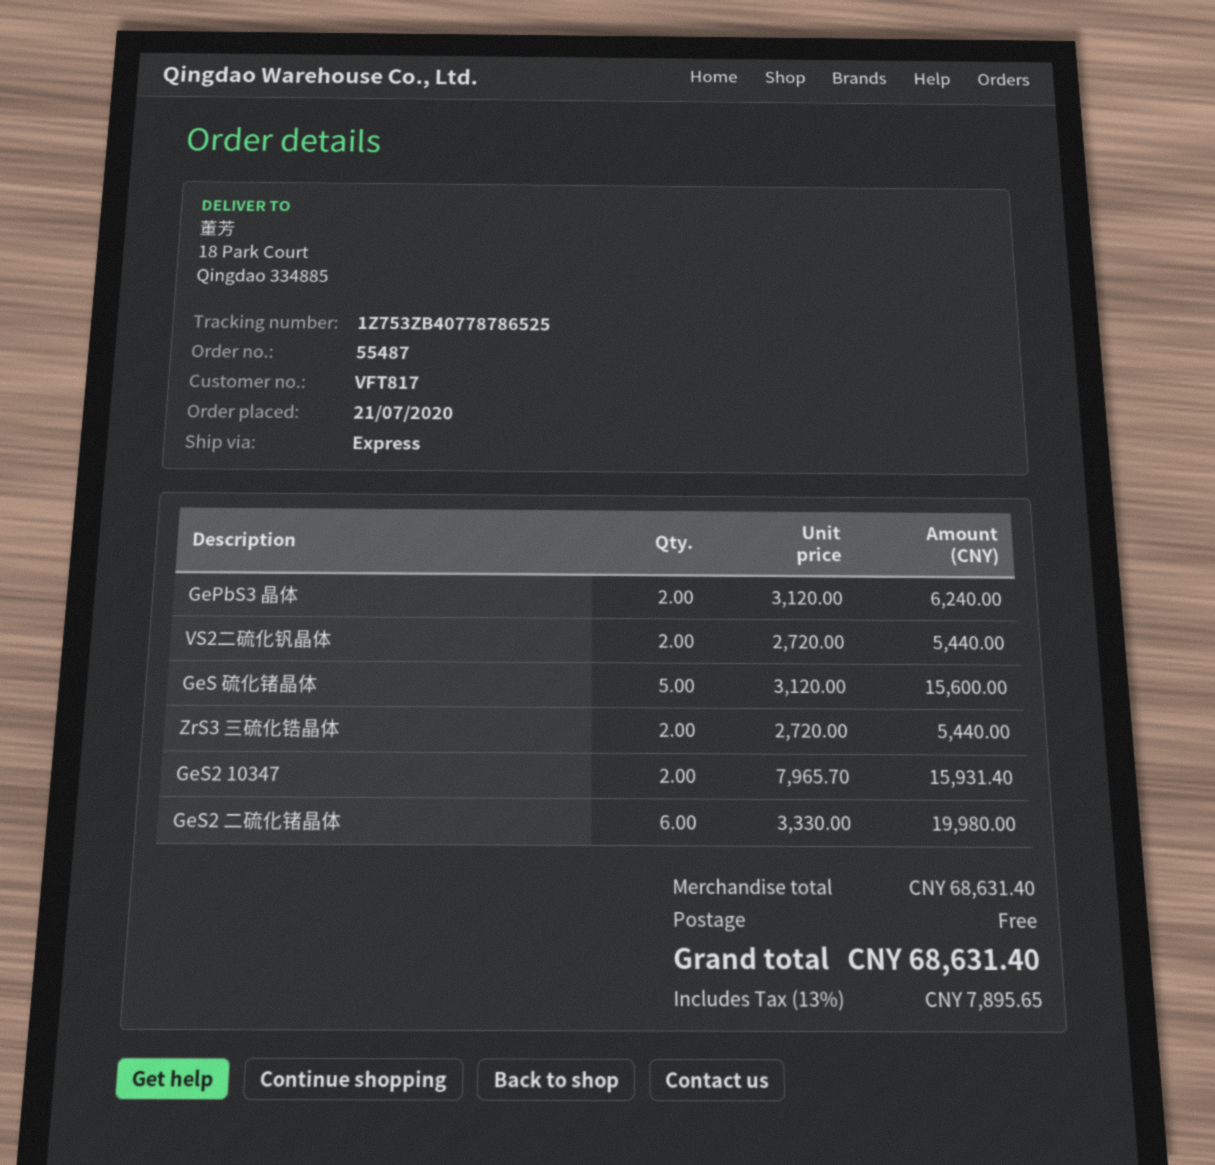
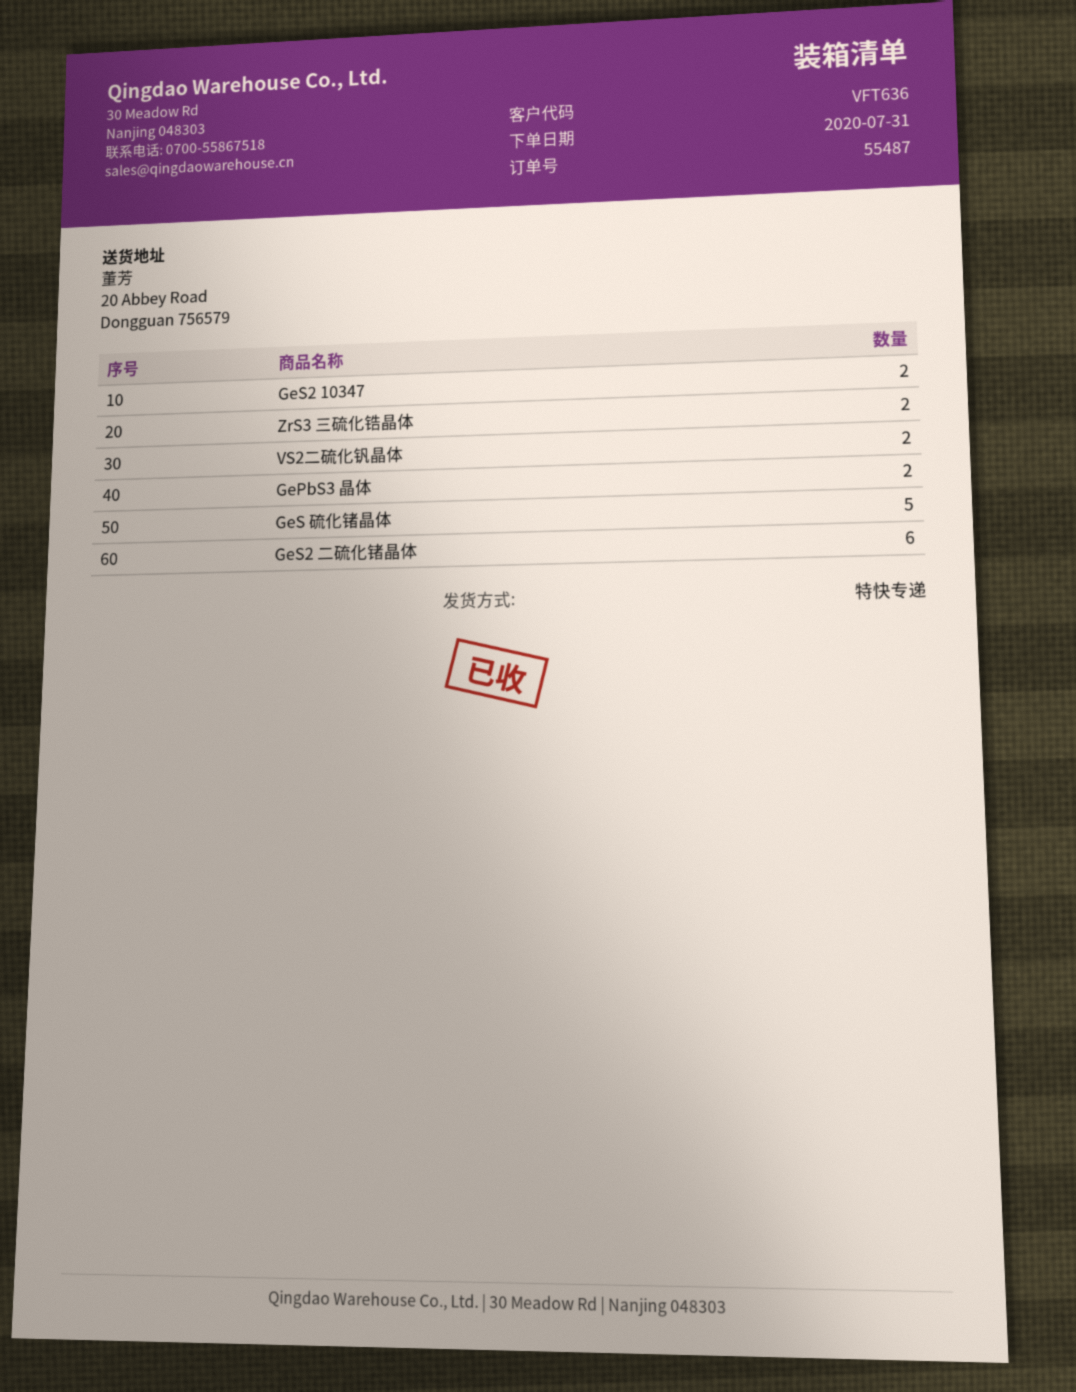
order date: 2020-07-21 -> 2020-07-31
customer number: VFT817 -> VFT636
ship to: 18 Park Court, Qingdao 334885 -> 20 Abbey Road, Dongguan 756579

